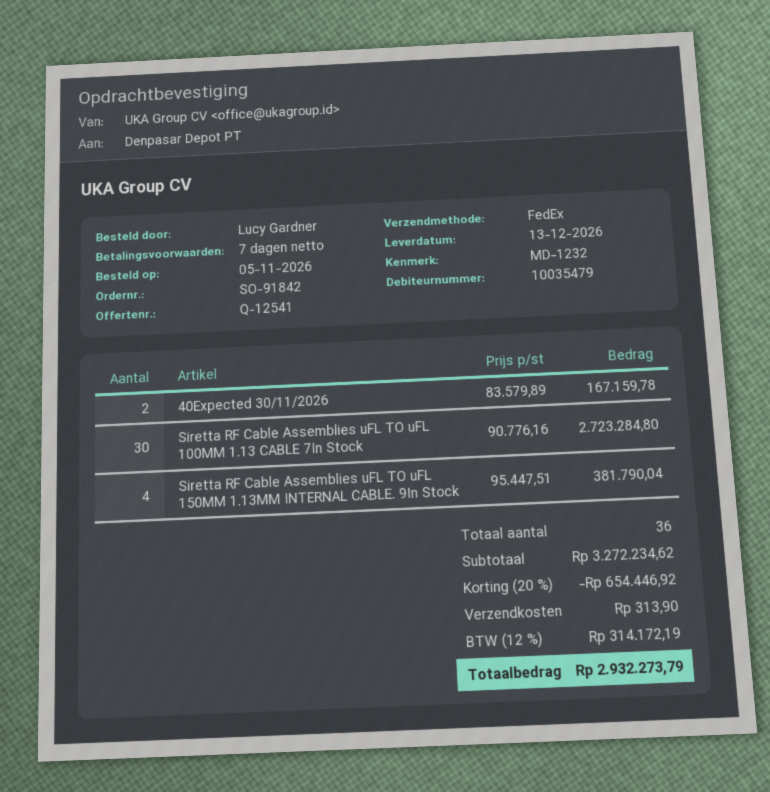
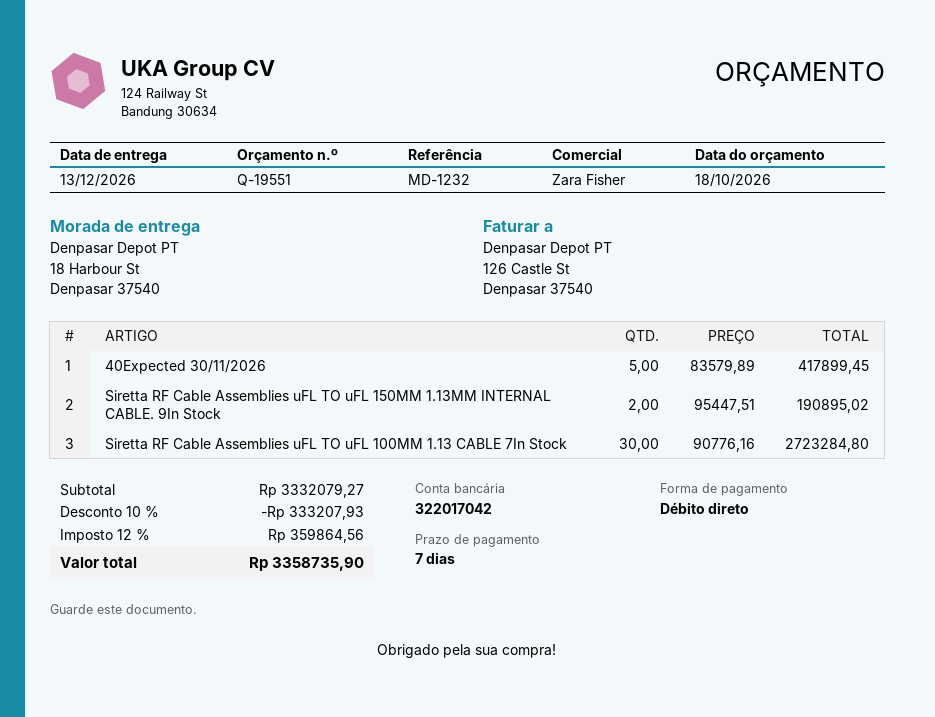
quote number: Q-12541 -> Q-19551
40Expected 30/11/2026: 2 x 83579.89 = 167159.78 -> 5 x 83579.89 = 417899.45
Siretta RF Cable Assemblies uFL TO uFL 150MM 1.13MM INTERNAL CABLE. 9In Stock: 4 x 95447.51 = 381790.04 -> 2 x 95447.51 = 190895.02
subtotal: 3272234.62 -> 3332079.27
discount: 20% = 654446.92 -> 10% = 333207.93
shipping: 313.90 -> none
tax: 12% = 314172.19 -> 12% = 359864.56
total: 2932273.79 -> 3358735.90

